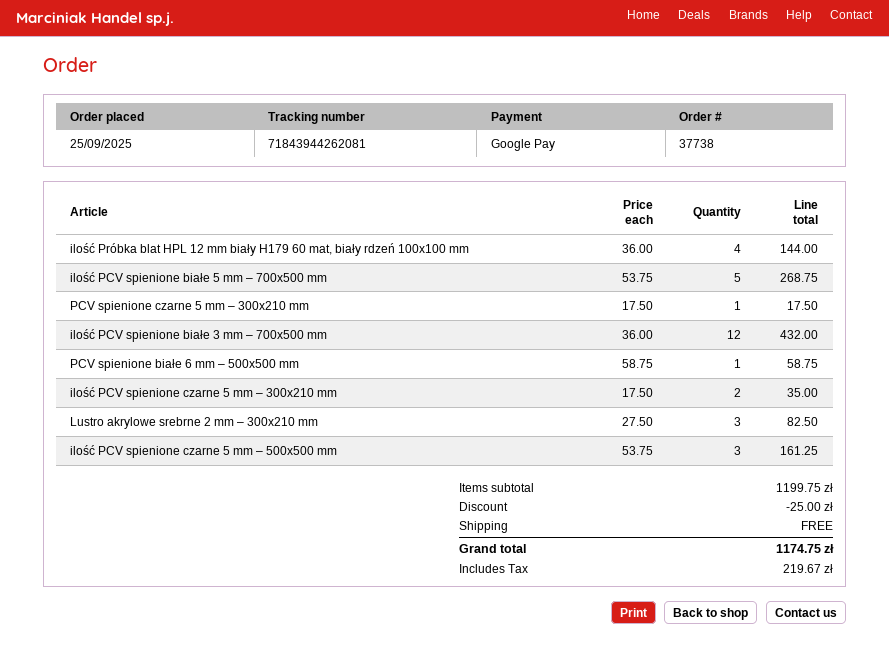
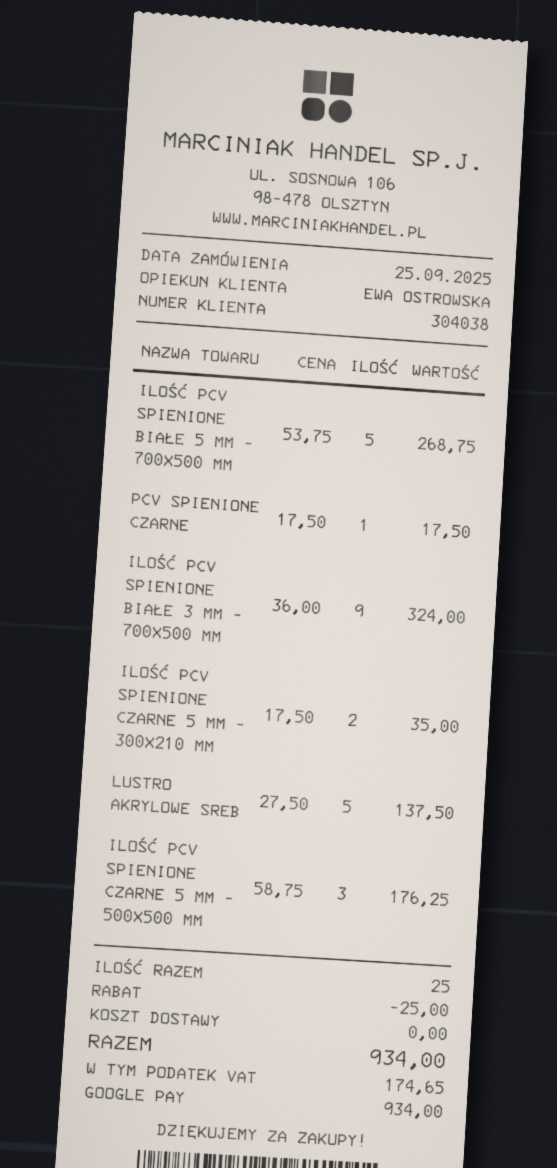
ilość Próbka blat HPL 12 mm biały H179 60 mat, biały rdzeń 100x100 mm: 4 x 36.00 = 144.00 -> none
ilość PCV spienione białe 3 mm – 700x500 mm: 12 x 36.00 = 432.00 -> 9 x 36.00 = 324.00
PCV spienione białe 6 mm – 500x500 mm: 1 x 58.75 = 58.75 -> none
Lustro akrylowe srebrne 2 mm – 300x210 mm: 3 x 27.50 = 82.50 -> 5 x 27.50 = 137.50
ilość PCV spienione czarne 5 mm – 500x500 mm: 3 x 53.75 = 161.25 -> 3 x 58.75 = 176.25
tax: 219.67 -> 174.65
total: 1174.75 -> 934.00

